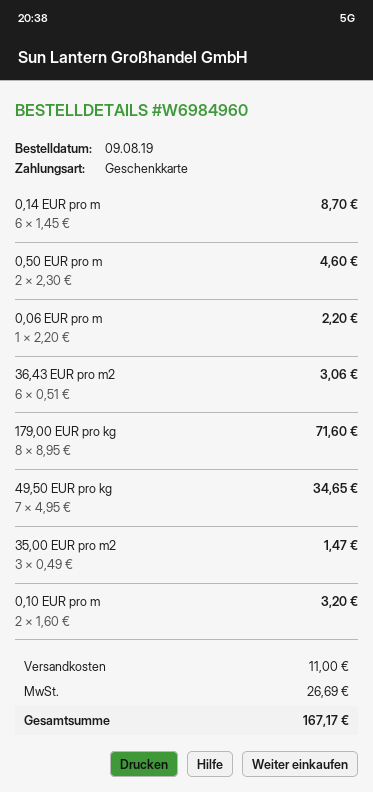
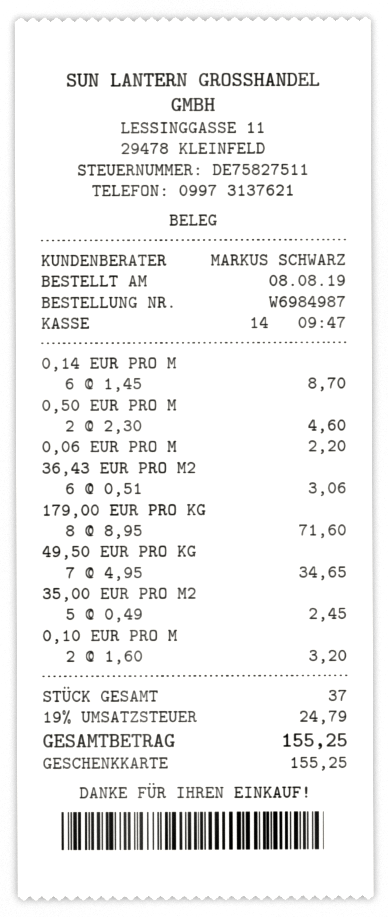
order number: W6984960 -> W6984987
order date: 2019-08-09 -> 2019-08-08
35,00 EUR pro m2: 3 x 0.49 = 1.47 -> 5 x 0.49 = 2.45
shipping: 11.00 -> none
tax: 26.69 -> 24.79
total: 167.17 -> 155.25

